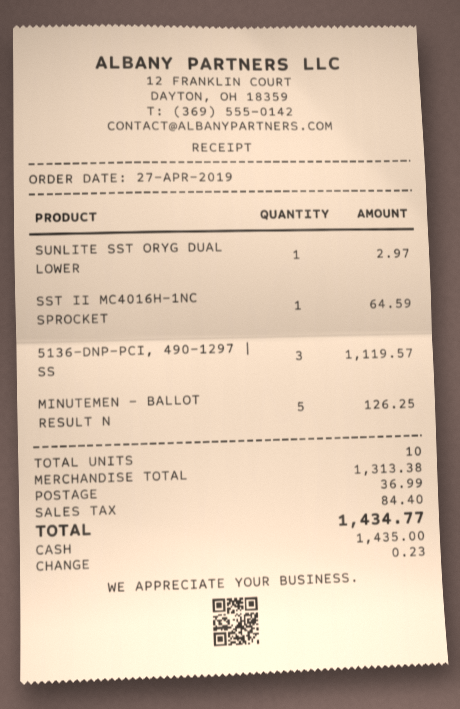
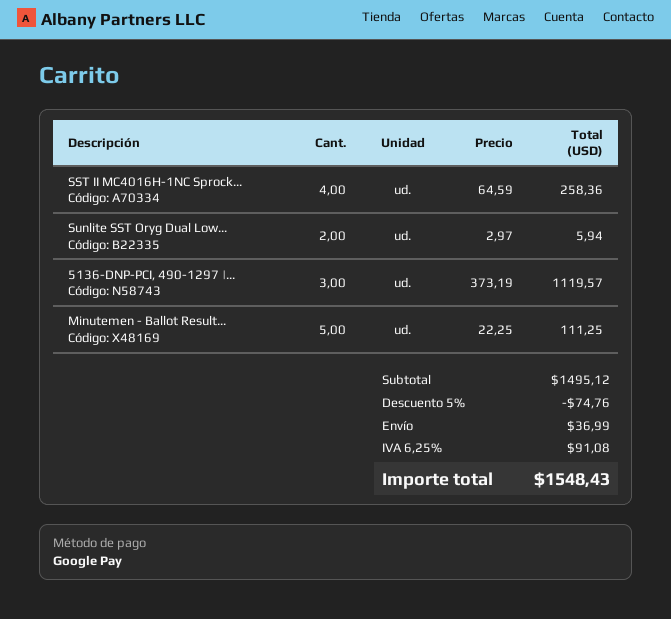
payment method: cash -> Google Pay
SUNLITE SST ORYG DUAL LOWER: 1 for 2.97 -> 2 for 5.94
SST II MC4016H-1NC SPROCKET: 1 for 64.59 -> 4 for 258.36
MINUTEMEN - BALLOT RESULT N: 5 for 126.25 -> 5 for 111.25
subtotal: 1313.38 -> 1495.12
discount: none -> 5% = 74.76
tax: 84.40 -> 91.08
total: 1434.77 -> 1548.43

